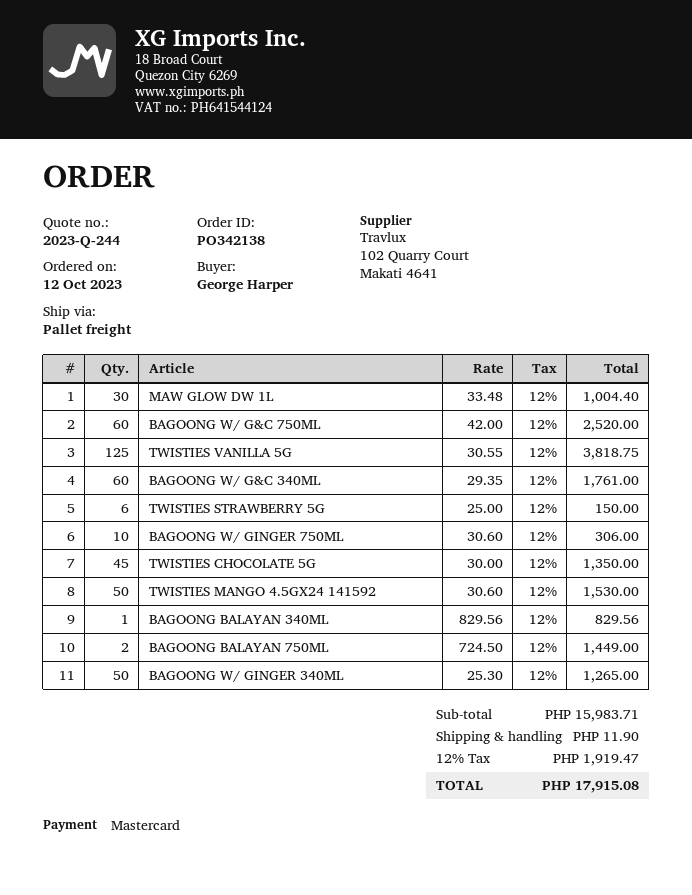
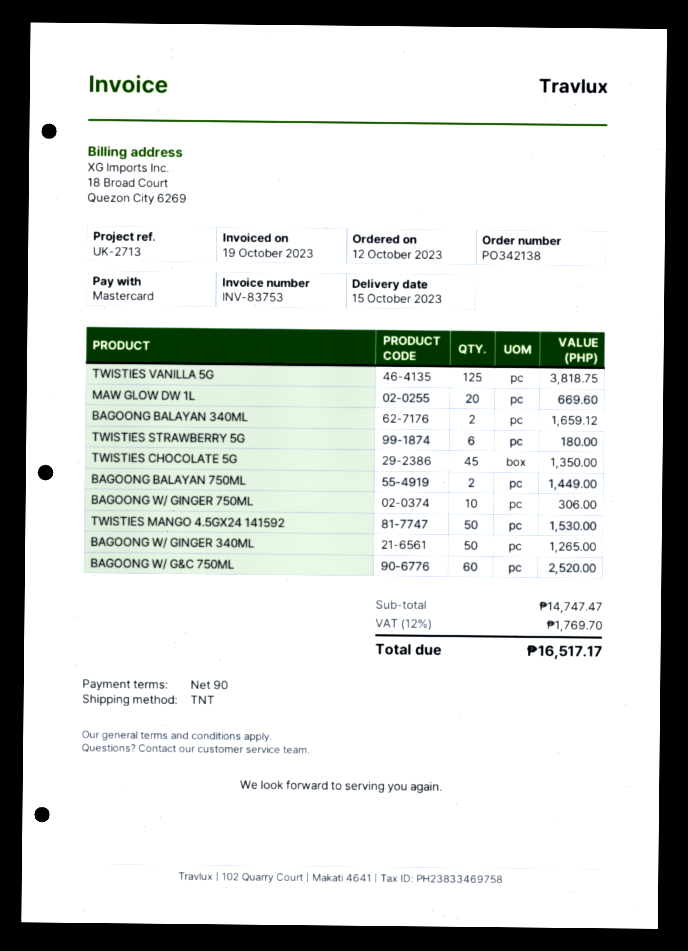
shipping method: pallet freight -> TNT
MAW GLOW DW 1L: 30 for 1004.40 -> 20 for 669.60
BAGOONG W/ G&C 340ML: 60 for 1761.00 -> none
TWISTIES STRAWBERRY 5G: 6 for 150.00 -> 6 for 180.00
BAGOONG BALAYAN 340ML: 1 for 829.56 -> 2 for 1659.12
subtotal: 15983.71 -> 14747.47
shipping: 11.90 -> none
tax: 12% = 1919.47 -> 12% = 1769.70
total: 17915.08 -> 16517.17

